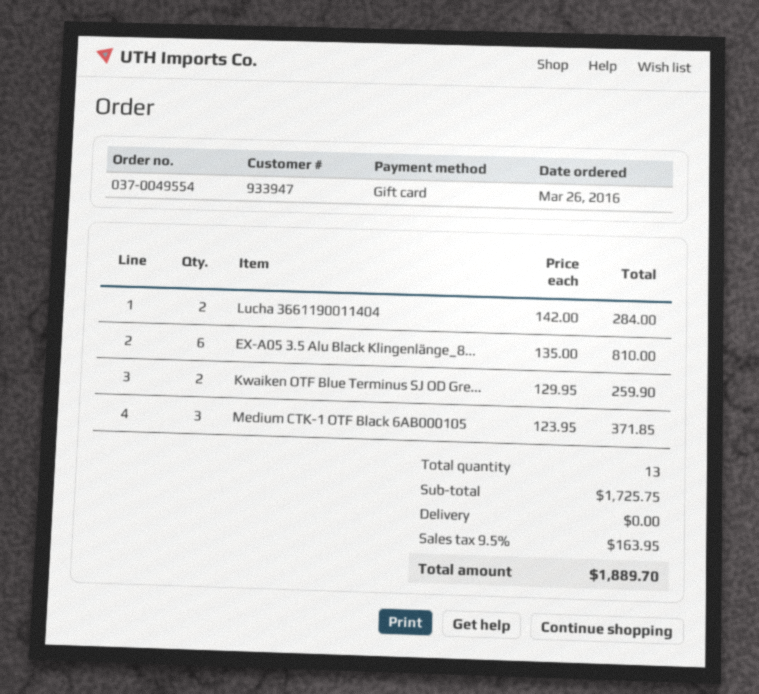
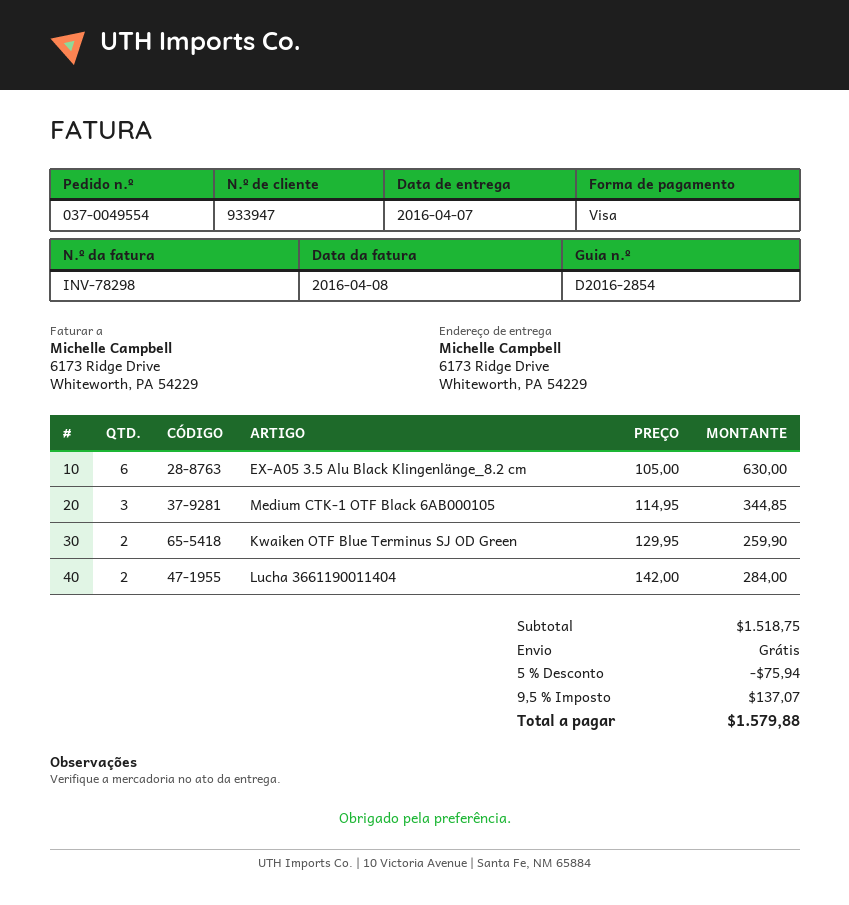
payment method: gift card -> Visa
EX-A05 3.5 Alu Black Klingenlänge_8...: 6 x 135.00 = 810.00 -> 6 x 105.00 = 630.00
Medium CTK-1 OTF Black 6AB000105: 3 x 123.95 = 371.85 -> 3 x 114.95 = 344.85
subtotal: 1725.75 -> 1518.75
discount: none -> 5% = 75.94
tax: 9.5% = 163.95 -> 9.5% = 137.07
total: 1889.70 -> 1579.88

